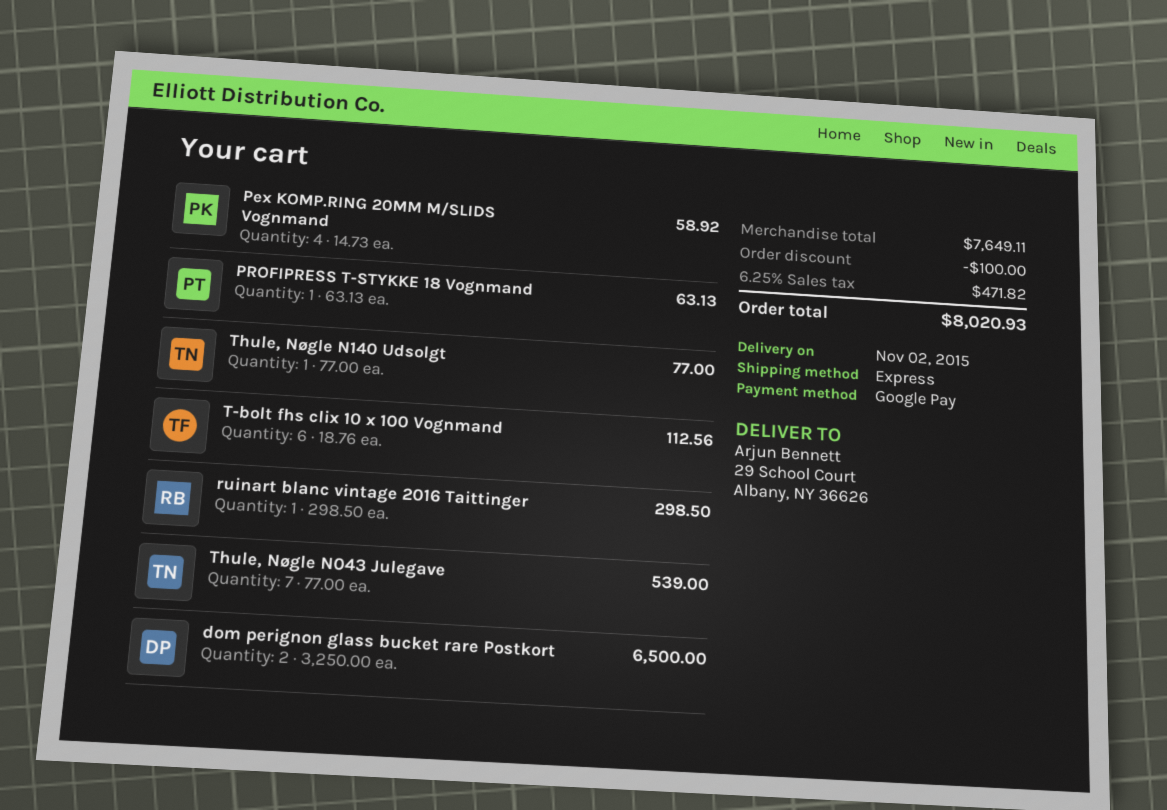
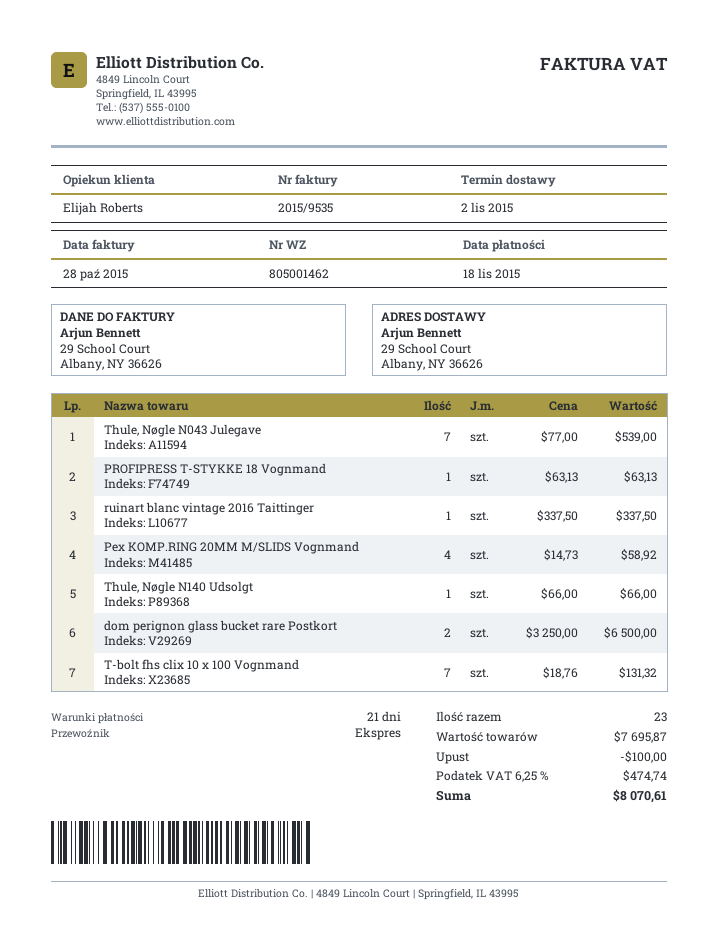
Thule, Nøgle N140 Udsolgt: 1 x 77.00 = 77.00 -> 1 x 66.00 = 66.00
T-bolt fhs clix 10 x 100 Vognmand: 6 x 18.76 = 112.56 -> 7 x 18.76 = 131.32
ruinart blanc vintage 2016 Taittinger: 1 x 298.50 = 298.50 -> 1 x 337.50 = 337.50
subtotal: 7649.11 -> 7695.87
tax: 6.25% = 471.82 -> 6.25% = 474.74
total: 8020.93 -> 8070.61

